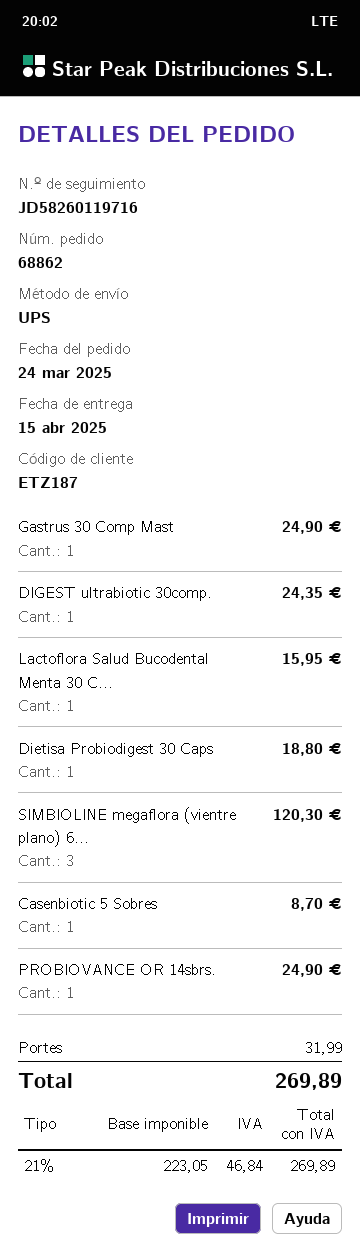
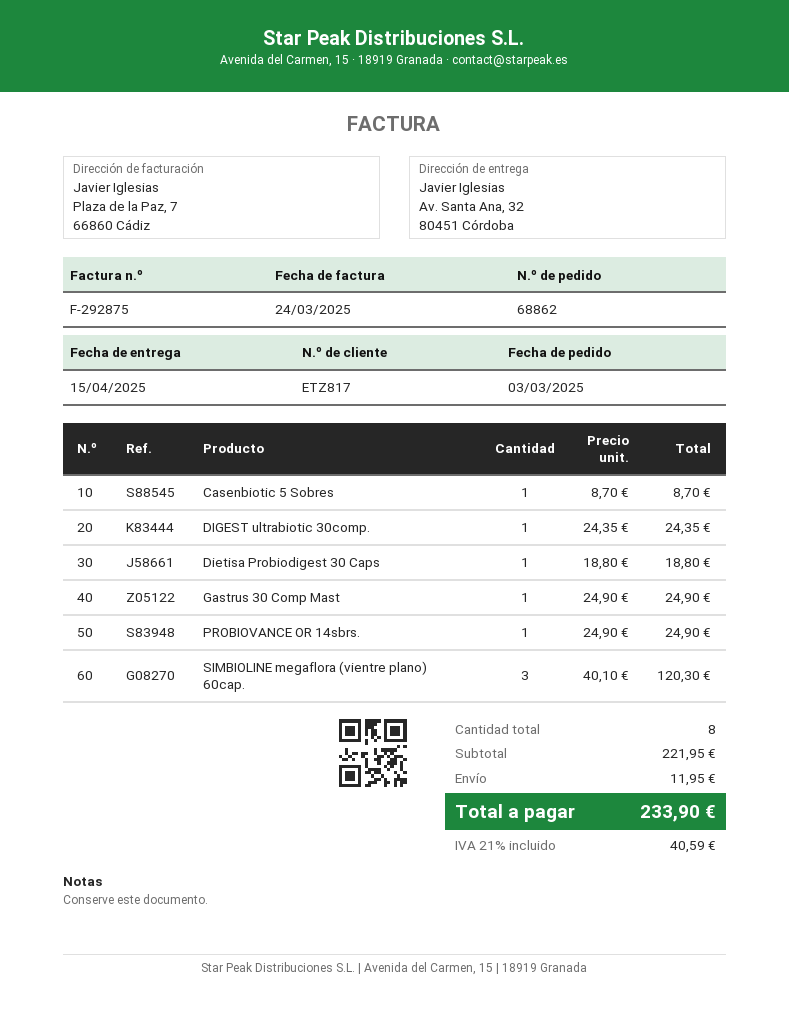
order date: 2025-03-24 -> 2025-03-03
customer number: ETZ187 -> ETZ817
Lactoflora Salud Bucodental Menta 30 C...: 1 for 15.95 -> none
shipping: 31.99 -> 11.95
tax: 21% = 46.84 -> 21% = 40.59
total: 269.89 -> 233.90

